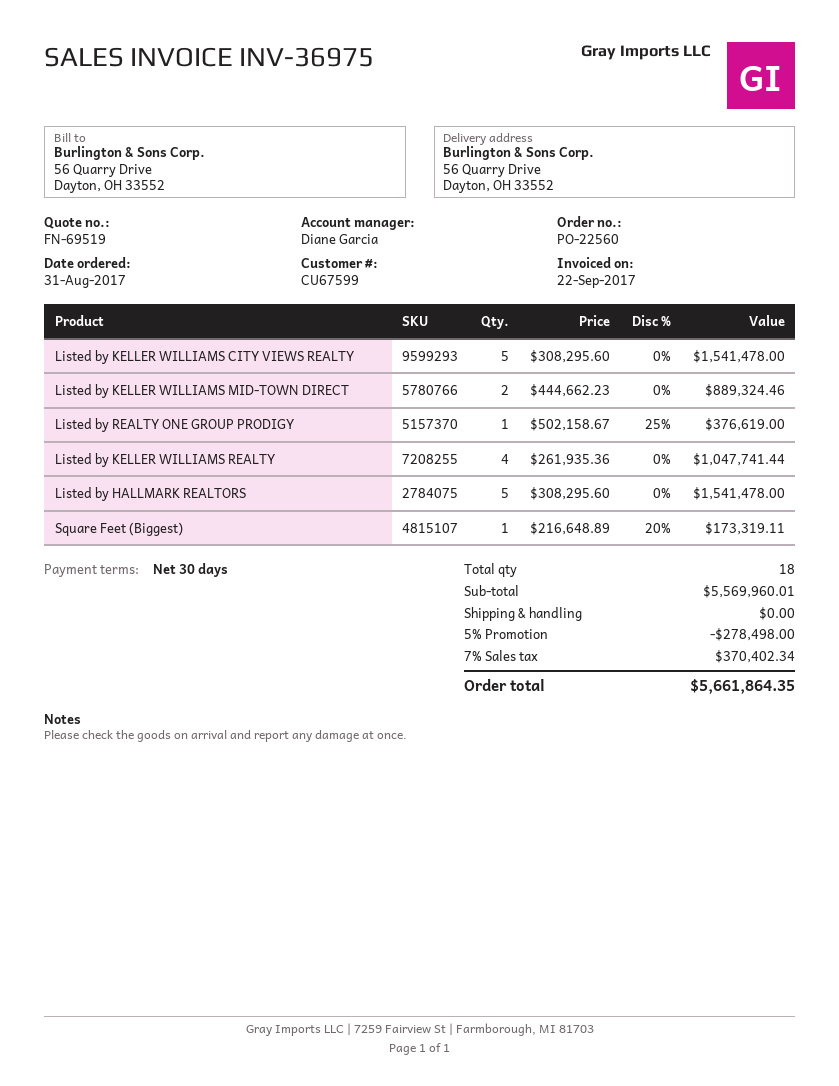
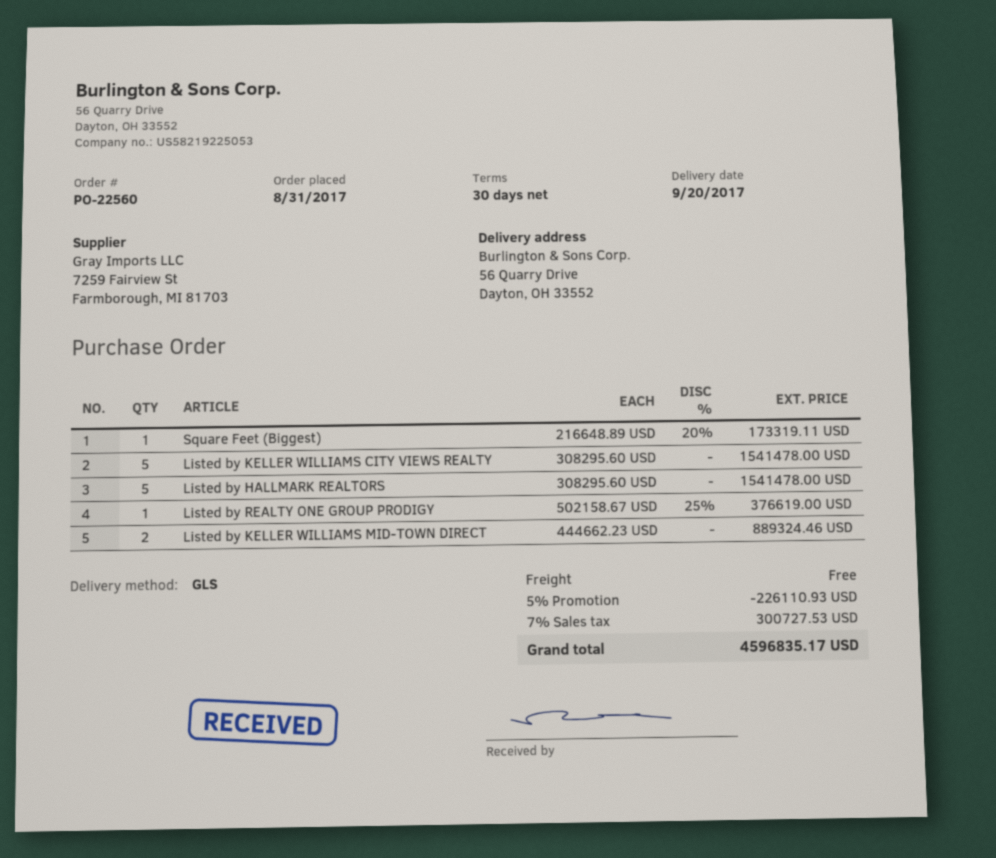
Listed by KELLER WILLIAMS REALTY: 4 x 261935.36 = 1047741.44 -> none
discount: 5% = 278498.00 -> 5% = 226110.93
tax: 7% = 370402.34 -> 7% = 300727.53
total: 5661864.35 -> 4596835.17

